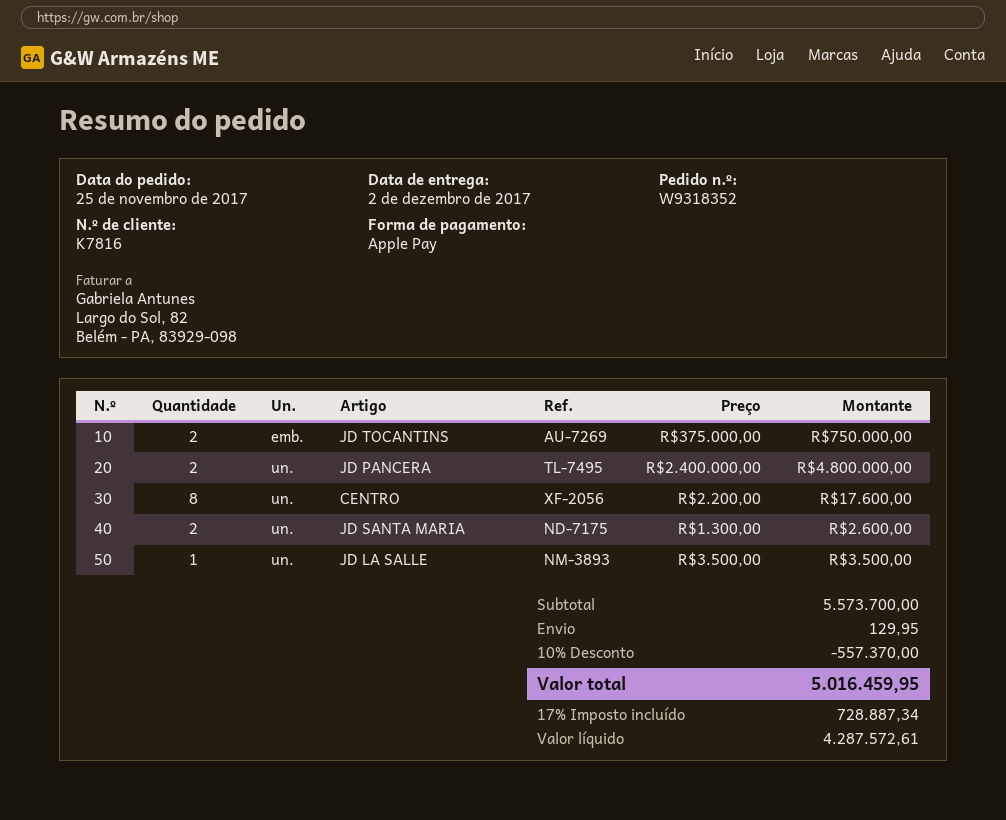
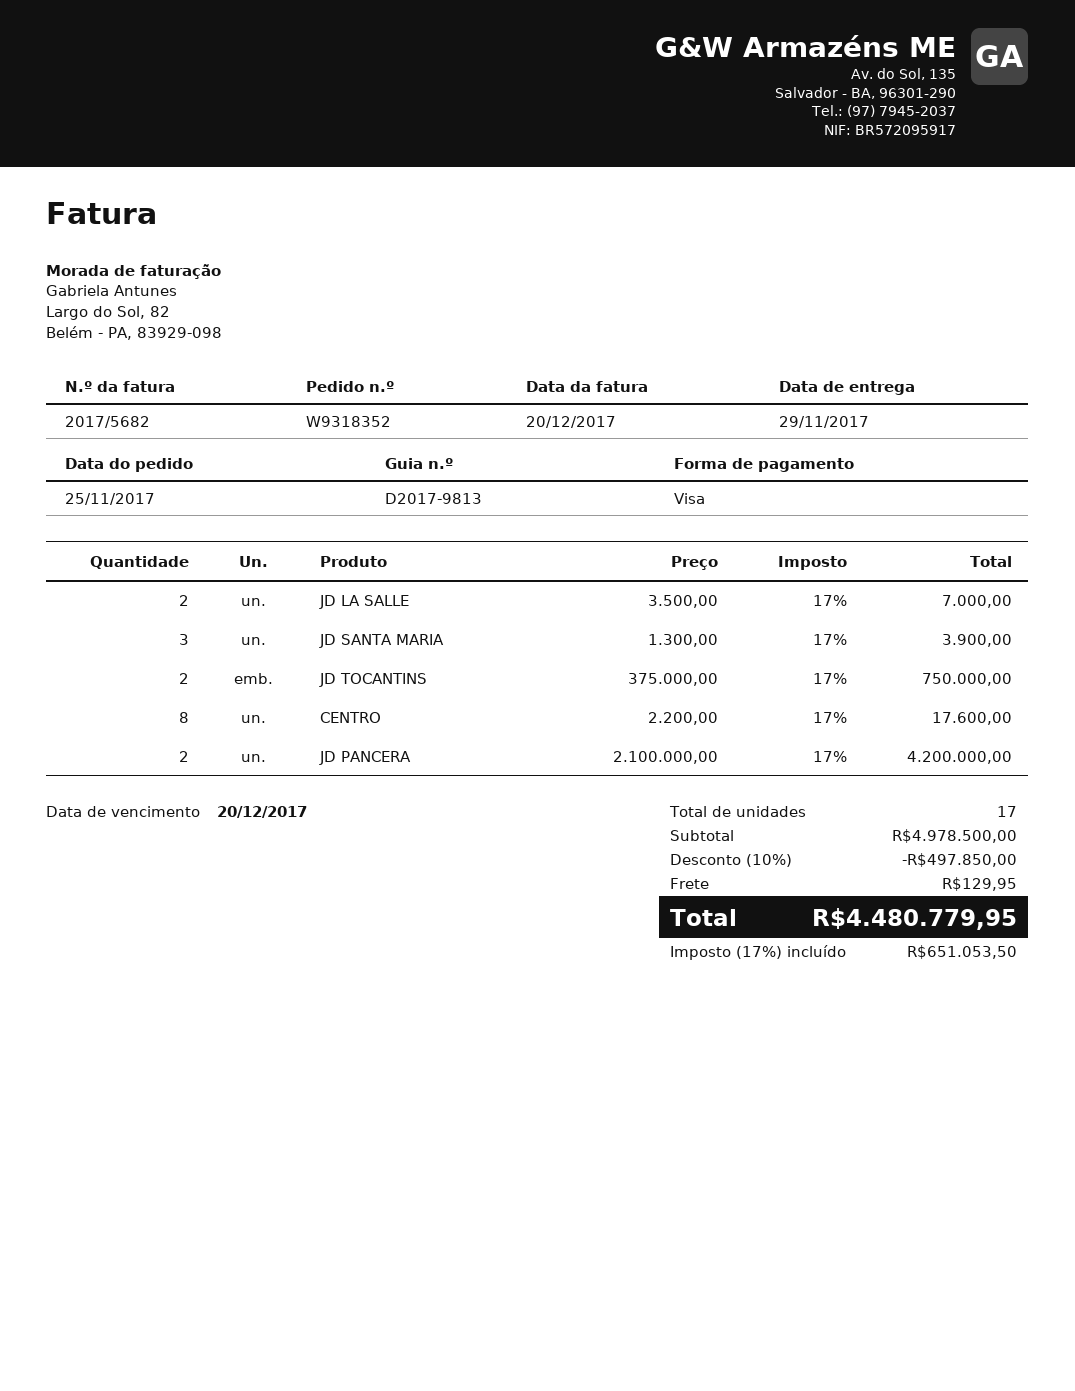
delivery date: 2017-12-02 -> 2017-11-29
payment method: Apple Pay -> Visa
JD PANCERA: 2 x 2400000.00 = 4800000.00 -> 2 x 2100000.00 = 4200000.00
JD SANTA MARIA: 2 x 1300.00 = 2600.00 -> 3 x 1300.00 = 3900.00
JD LA SALLE: 1 x 3500.00 = 3500.00 -> 2 x 3500.00 = 7000.00
subtotal: 5573700.00 -> 4978500.00
discount: 10% = 557370.00 -> 10% = 497850.00
tax: 17% = 728887.34 -> 17% = 651053.50
total: 5016459.95 -> 4480779.95

